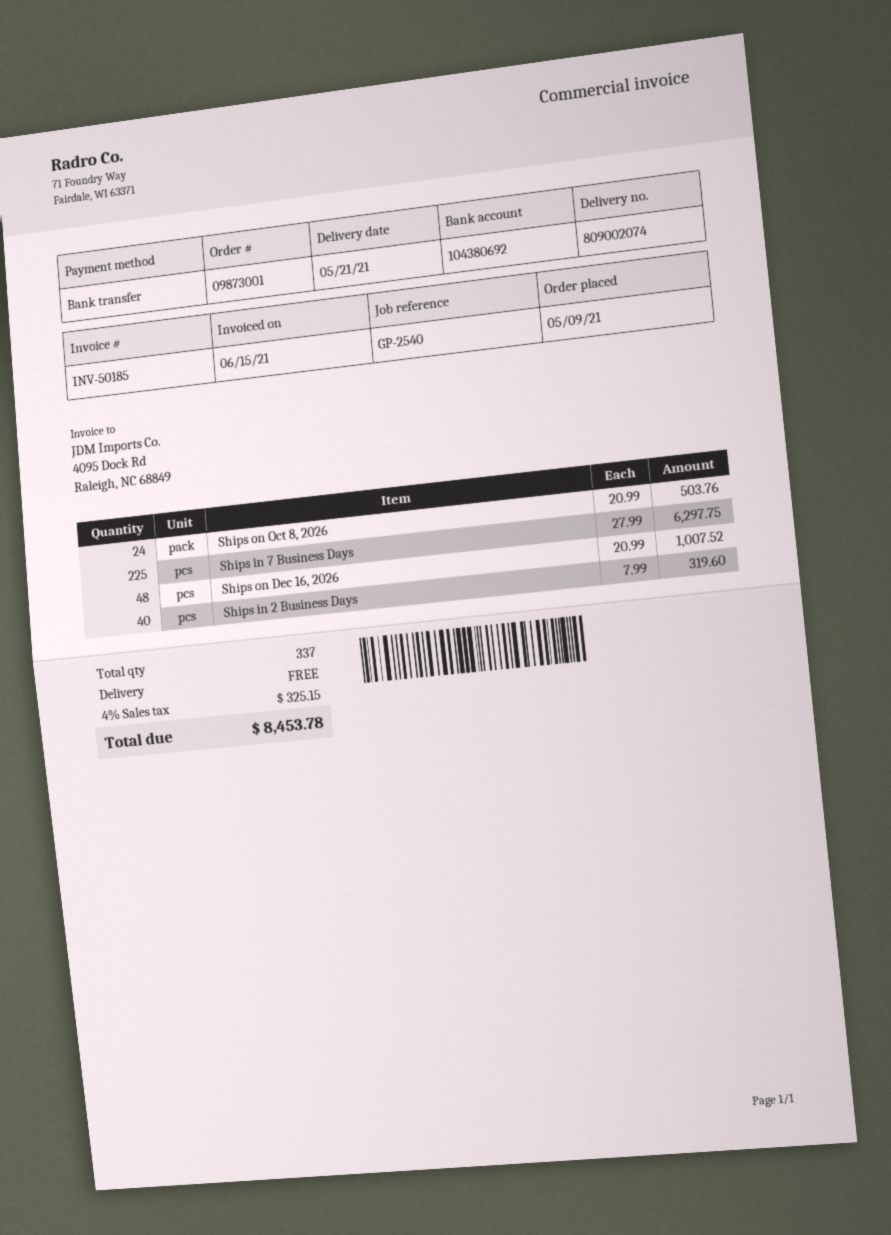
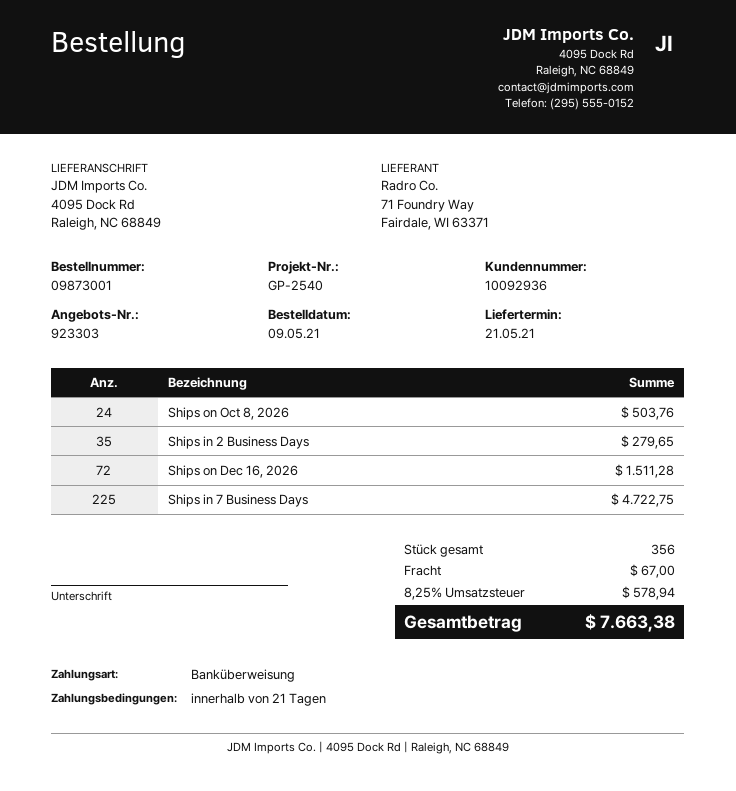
Ships in 7 Business Days: 225 for 6297.75 -> 225 for 4722.75
Ships on Dec 16, 2026: 48 for 1007.52 -> 72 for 1511.28
Ships in 2 Business Days: 40 for 319.60 -> 35 for 279.65
total quantity: 337 -> 356
shipping: 0.00 -> 67.00
tax: 4% = 325.15 -> 8.25% = 578.94
total: 8453.78 -> 7663.38

